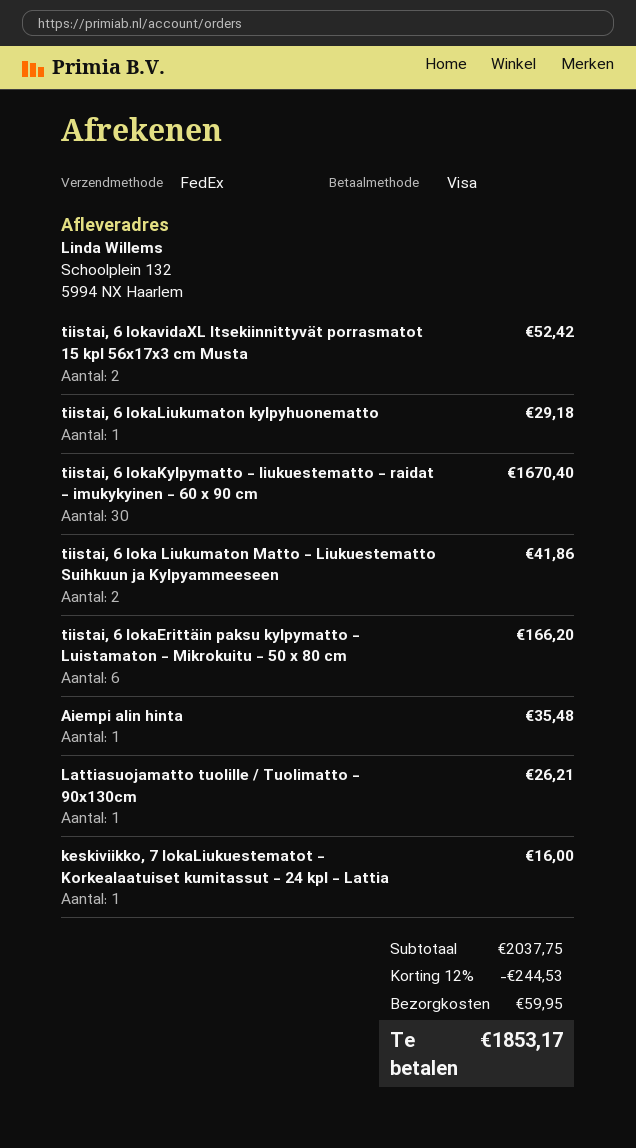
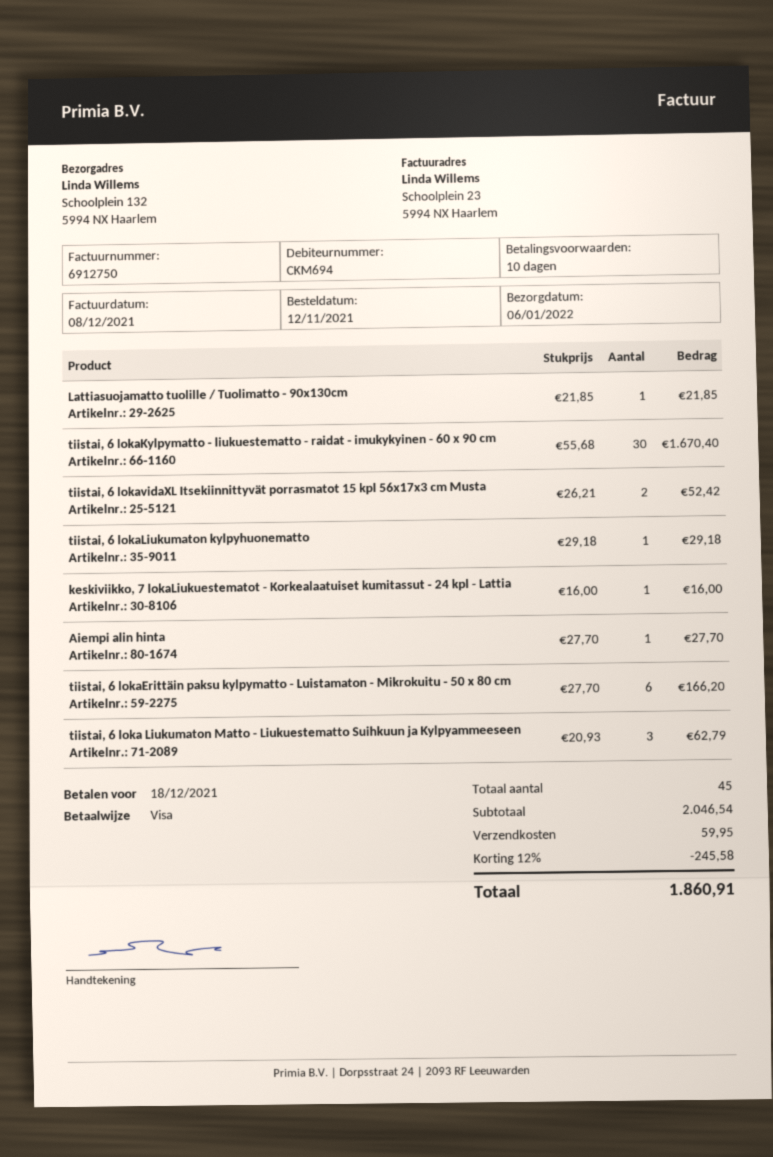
tiistai, 6 loka Liukumaton Matto - Liukuestematto Suihkuun ja Kylpyammeeseen: 2 for 41.86 -> 3 for 62.79
Aiempi alin hinta: 1 for 35.48 -> 1 for 27.70
Lattiasuojamatto tuolille / Tuolimatto - 90x130cm: 1 for 26.21 -> 1 for 21.85
subtotal: 2037.75 -> 2046.54
discount: 12% = 244.53 -> 12% = 245.58
total: 1853.17 -> 1860.91

